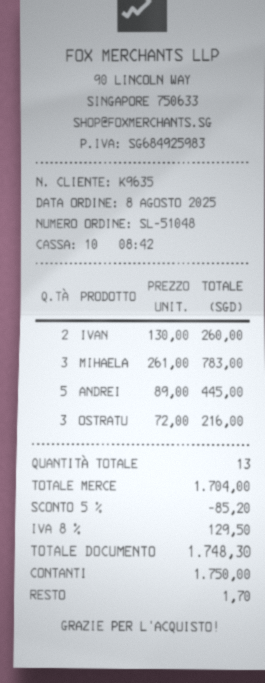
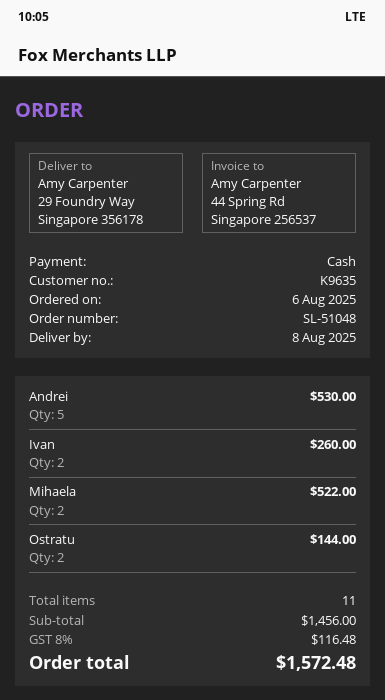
order date: 2025-08-08 -> 2025-08-06
MIHAELA: 3 for 783.00 -> 2 for 522.00
ANDREI: 5 for 445.00 -> 5 for 530.00
OSTRATU: 3 for 216.00 -> 2 for 144.00
total quantity: 13 -> 11
subtotal: 1704.00 -> 1456.00
discount: 5% = 85.20 -> none
tax: 8% = 129.50 -> 8% = 116.48
total: 1748.30 -> 1572.48

